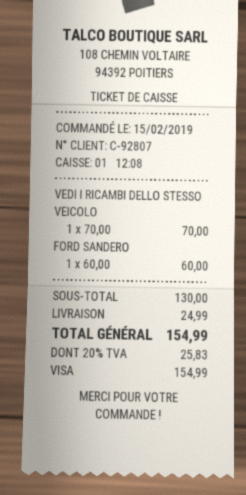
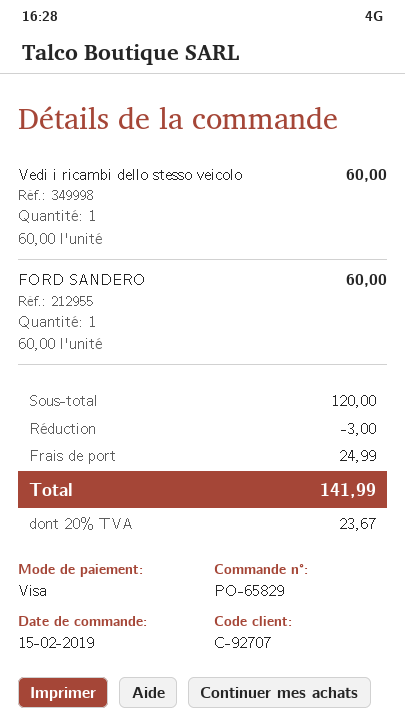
customer number: C-92807 -> C-92707
VEDI I RICAMBI DELLO STESSO VEICOLO: 1 x 70.00 = 70.00 -> 1 x 60.00 = 60.00
subtotal: 130.00 -> 120.00
discount: none -> 3.00
tax: 20% = 25.83 -> 20% = 23.67
total: 154.99 -> 141.99

